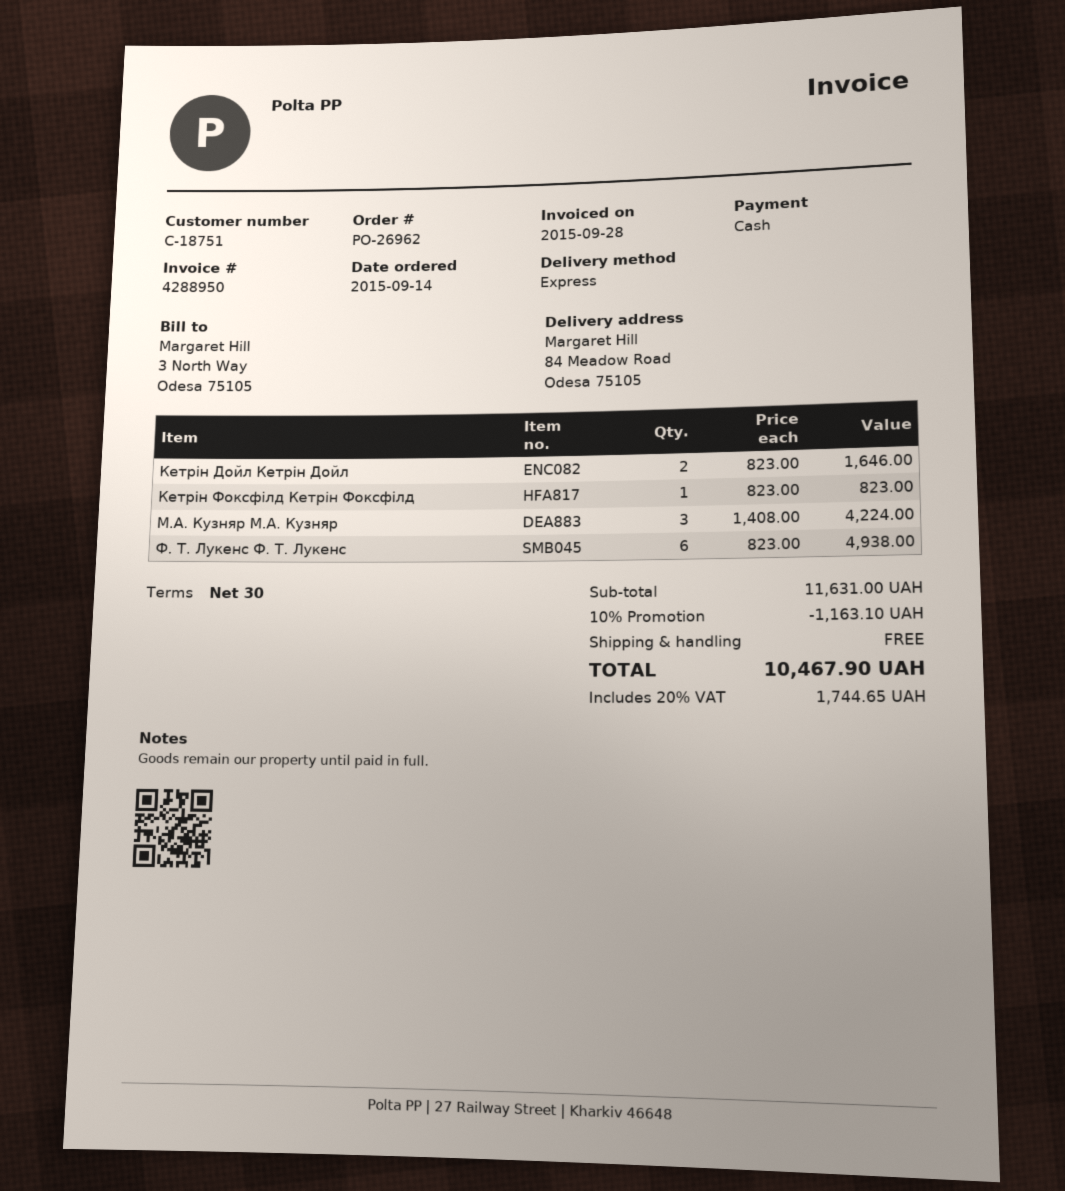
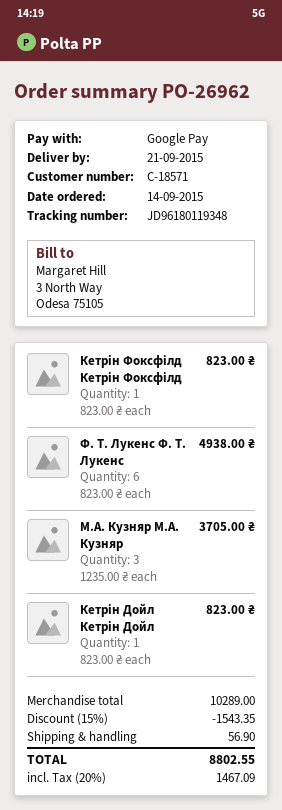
customer number: C-18751 -> C-18571
payment method: cash -> Google Pay
Кетрін Дойл Кетрін Дойл: 2 x 823.00 = 1646.00 -> 1 x 823.00 = 823.00
М.А. Кузняр М.А. Кузняр: 3 x 1408.00 = 4224.00 -> 3 x 1235.00 = 3705.00
subtotal: 11631.00 -> 10289.00
discount: 10% = 1163.10 -> 15% = 1543.35
shipping: 0.00 -> 56.90
tax: 20% = 1744.65 -> 20% = 1467.09
total: 10467.90 -> 8802.55

